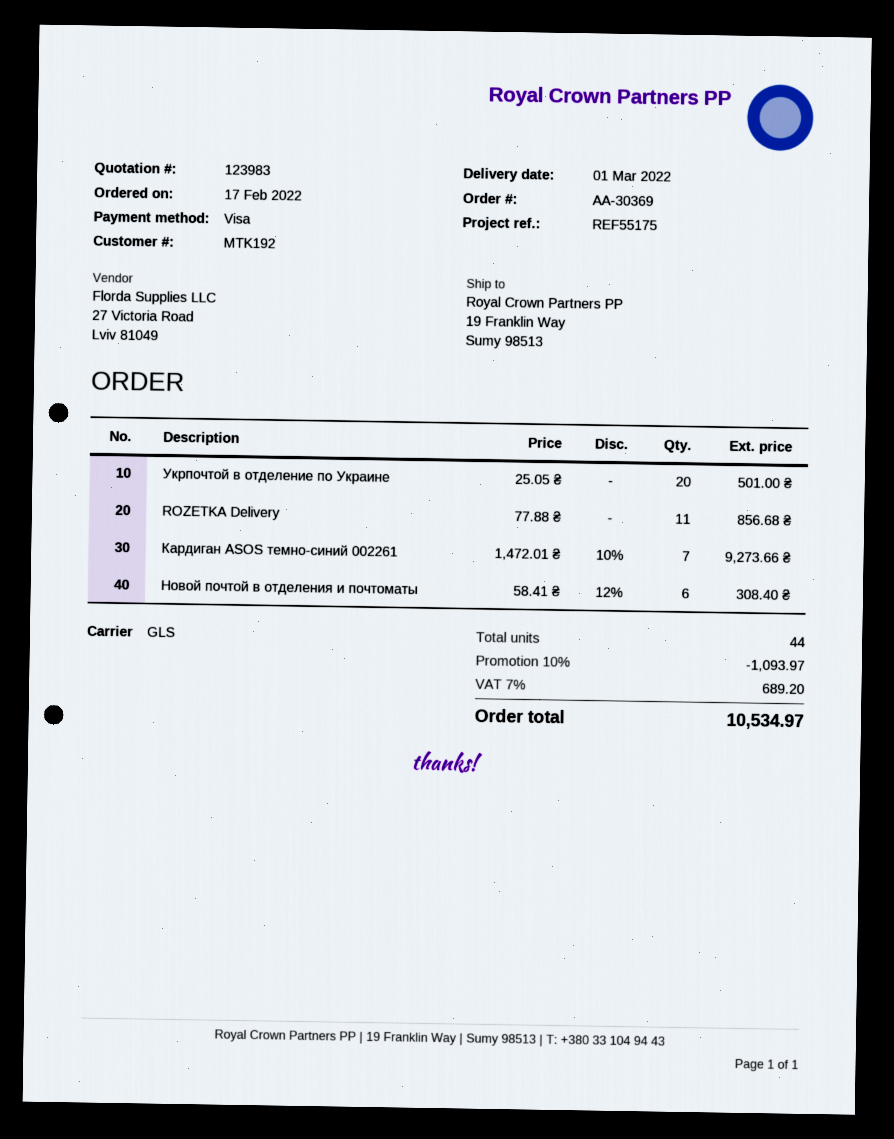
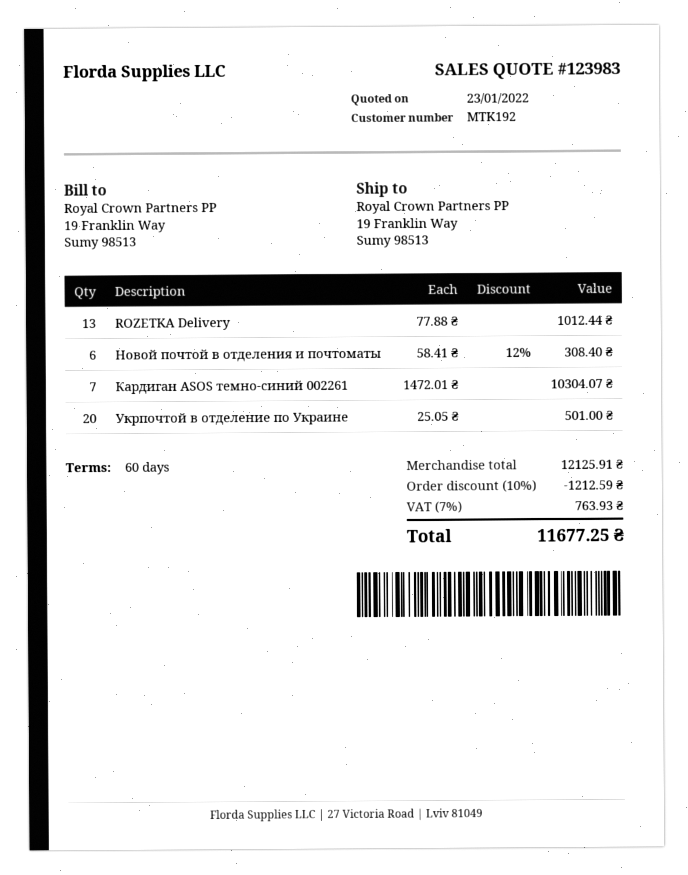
ROZETKA Delivery: 11 x 77.88 = 856.68 -> 13 x 77.88 = 1012.44
Кардиган ASOS темно-синий 002261: 7 x 1472.01 - 10% = 9273.66 -> 7 x 1472.01 = 10304.07
discount: 10% = 1093.97 -> 10% = 1212.59
tax: 7% = 689.20 -> 7% = 763.93
total: 10534.97 -> 11677.25

